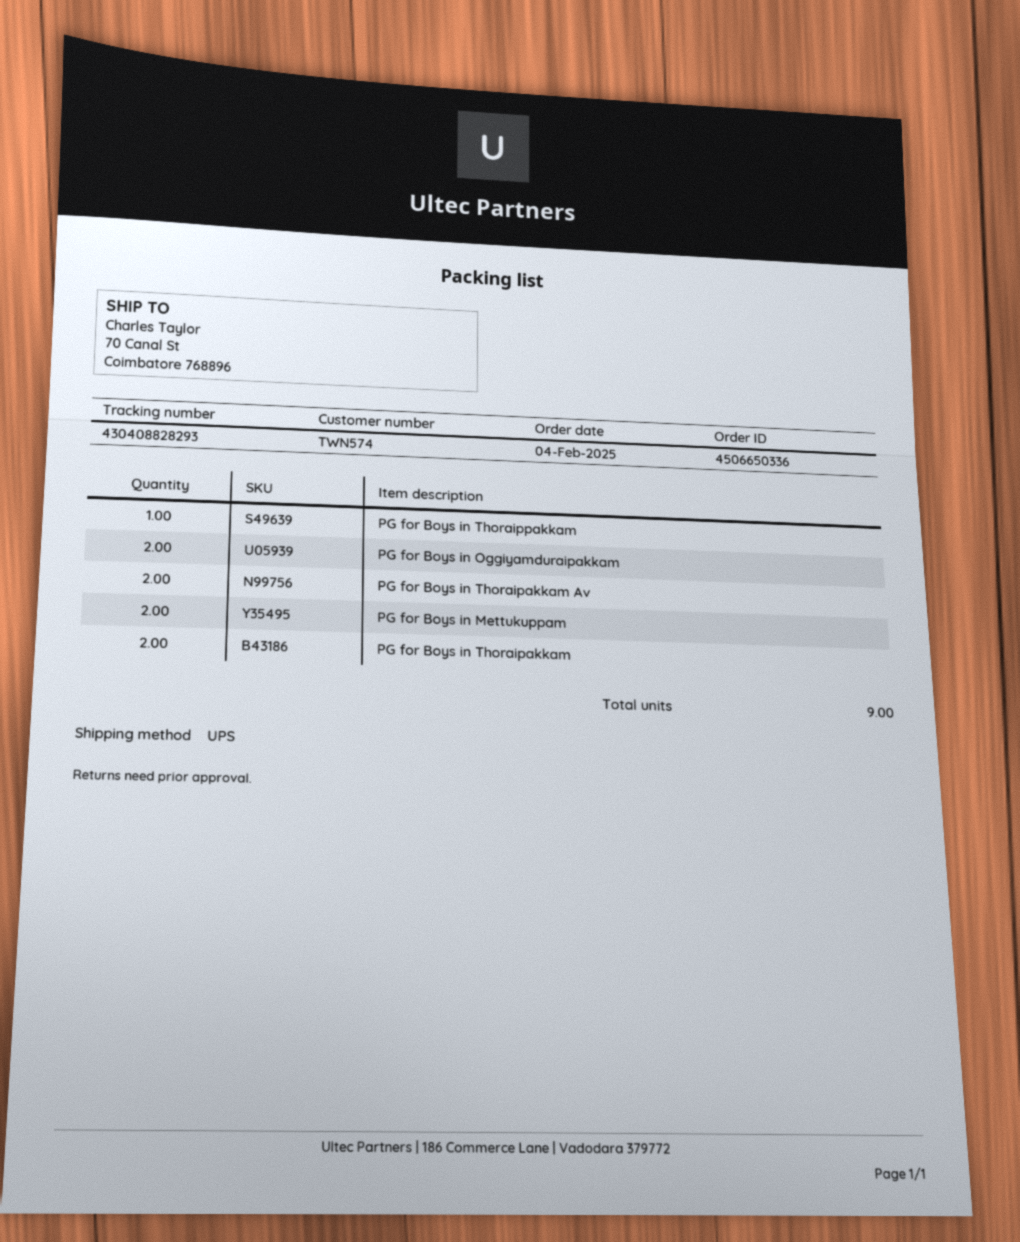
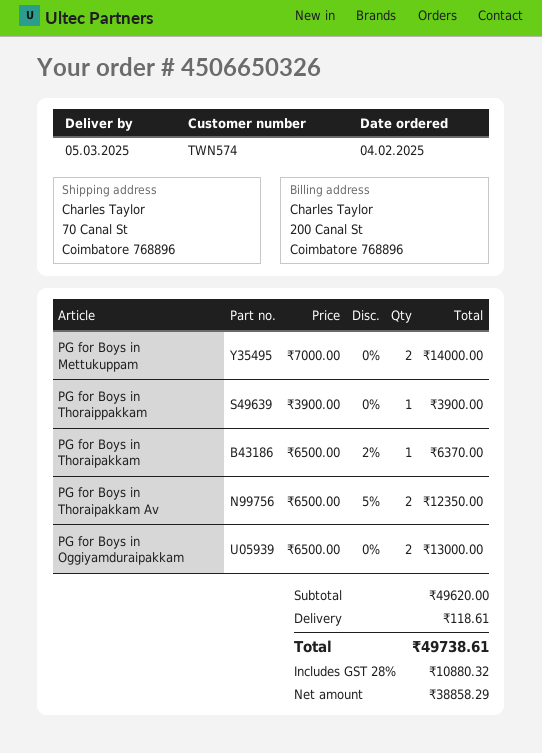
order number: 4506650336 -> 4506650326
PG for Boys in Thoraipakkam: 2 -> 1

